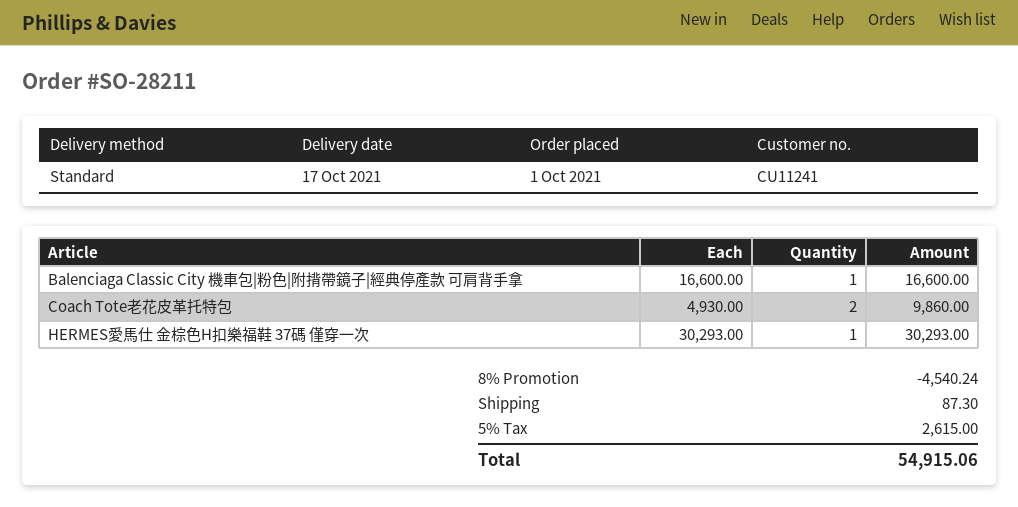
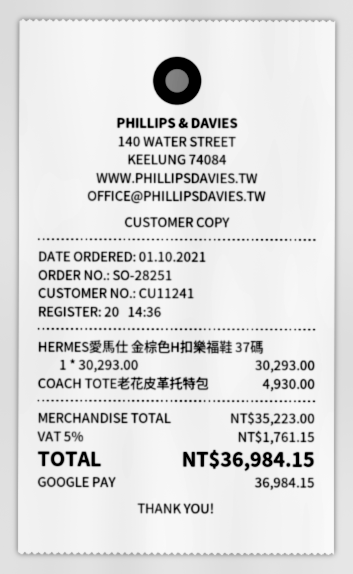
order number: SO-28211 -> SO-28251
Balenciaga Classic City 機車包|粉色|附揹帶鏡子|經典停產款 可肩背手拿: 1 x 16600.00 = 16600.00 -> none
Coach Tote老花皮革托特包: 2 x 4930.00 = 9860.00 -> 1 x 4930.00 = 4930.00
discount: 8% = 4540.24 -> none
shipping: 87.30 -> none
tax: 5% = 2615.00 -> 5% = 1761.15
total: 54915.06 -> 36984.15

